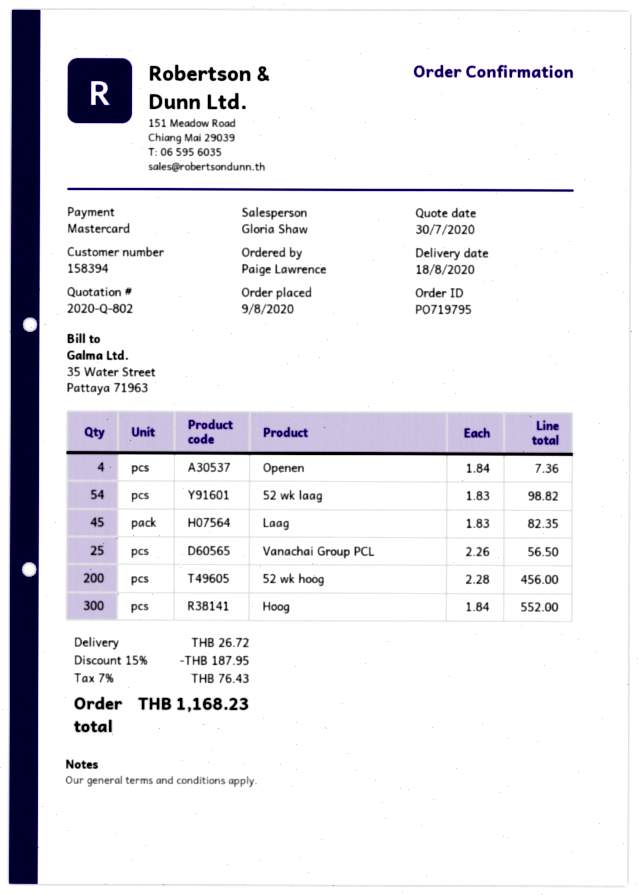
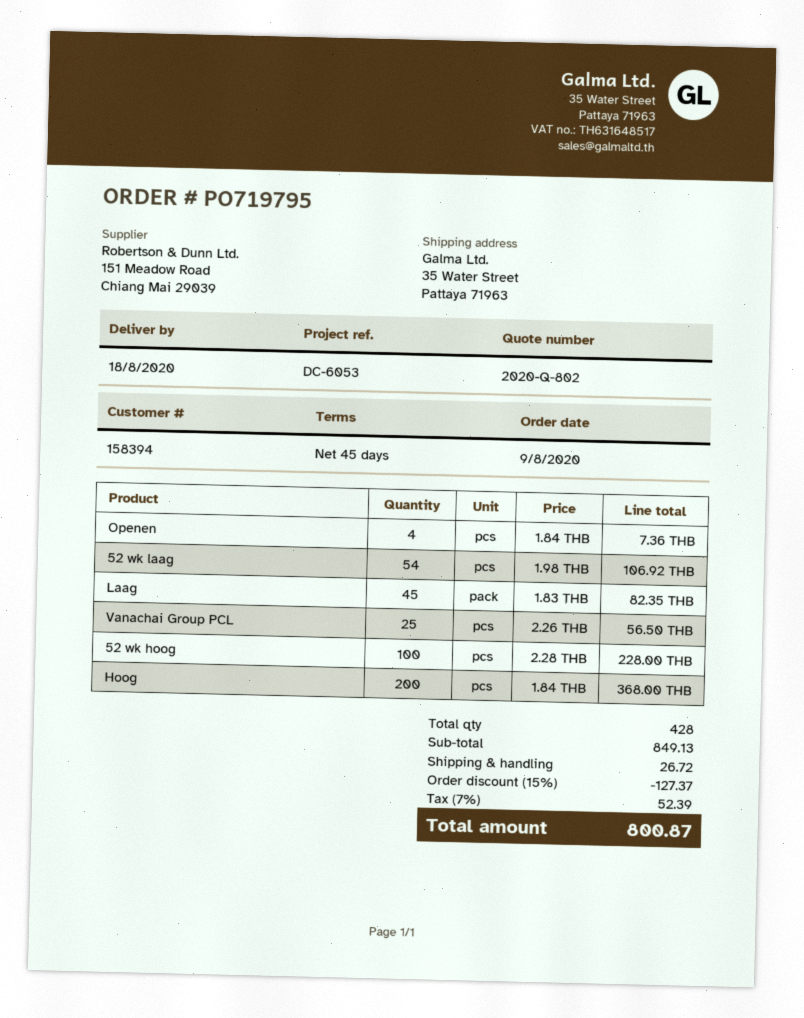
52 wk laag: 54 x 1.83 = 98.82 -> 54 x 1.98 = 106.92
52 wk hoog: 200 x 2.28 = 456.00 -> 100 x 2.28 = 228.00
Hoog: 300 x 1.84 = 552.00 -> 200 x 1.84 = 368.00
discount: 15% = 187.95 -> 15% = 127.37
tax: 7% = 76.43 -> 7% = 52.39
total: 1168.23 -> 800.87

